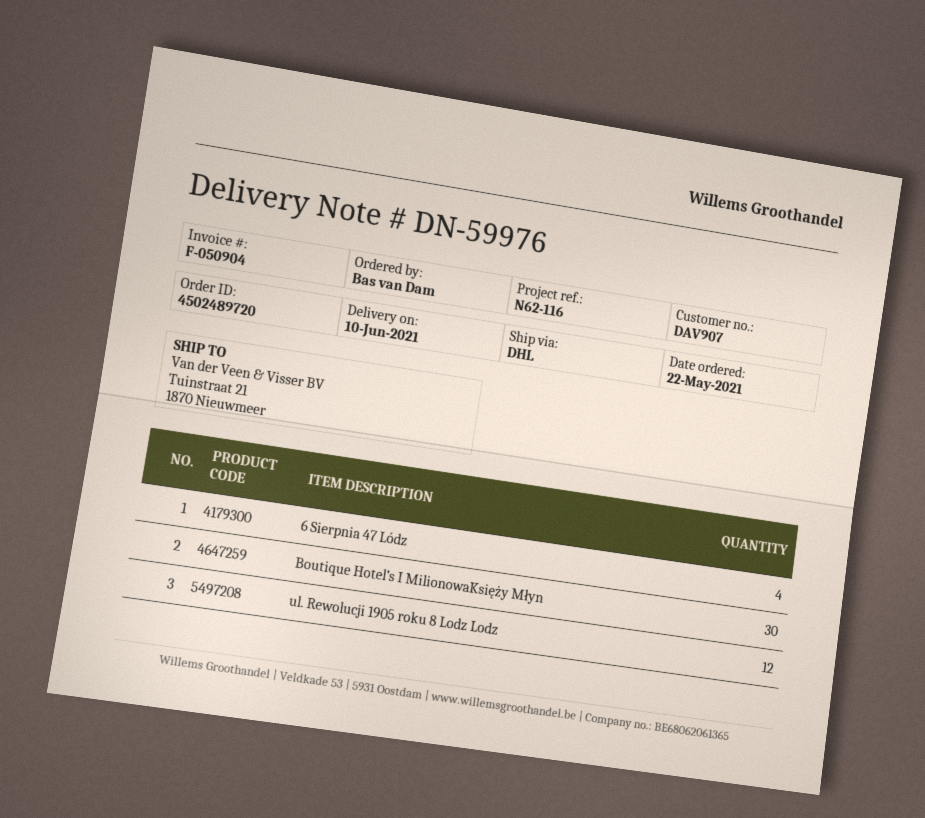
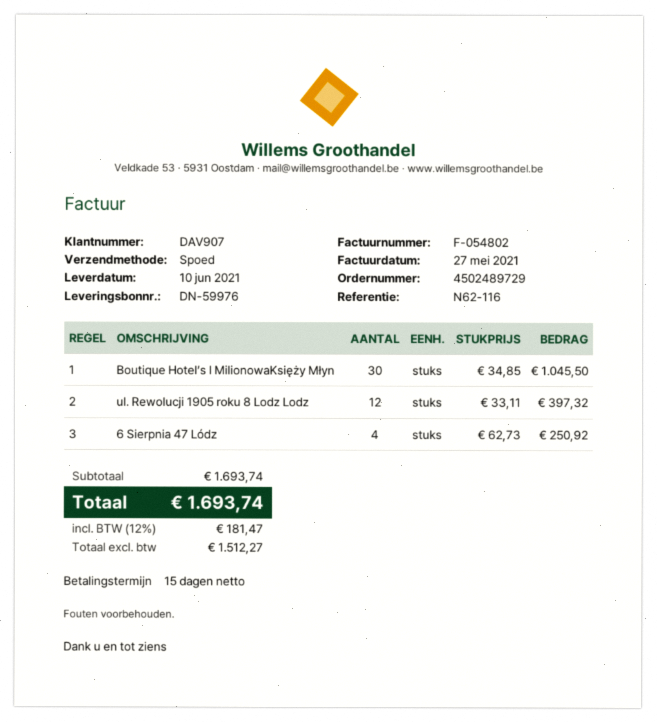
order number: 4502489720 -> 4502489729
invoice number: F-050904 -> F-054802
shipping method: DHL -> express

